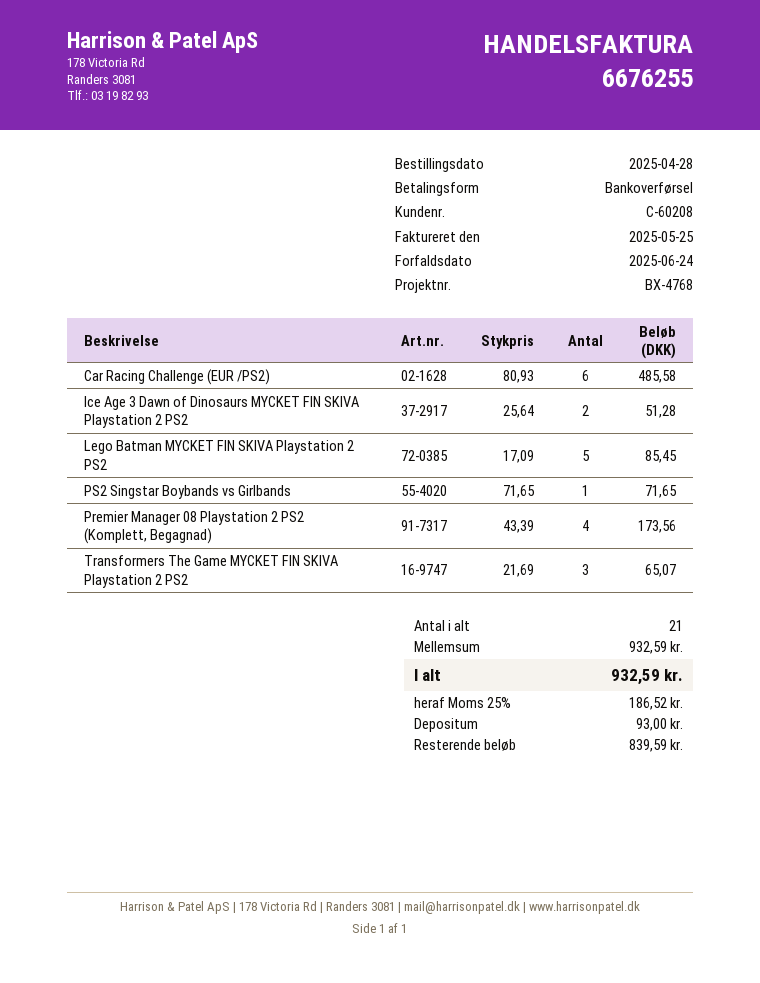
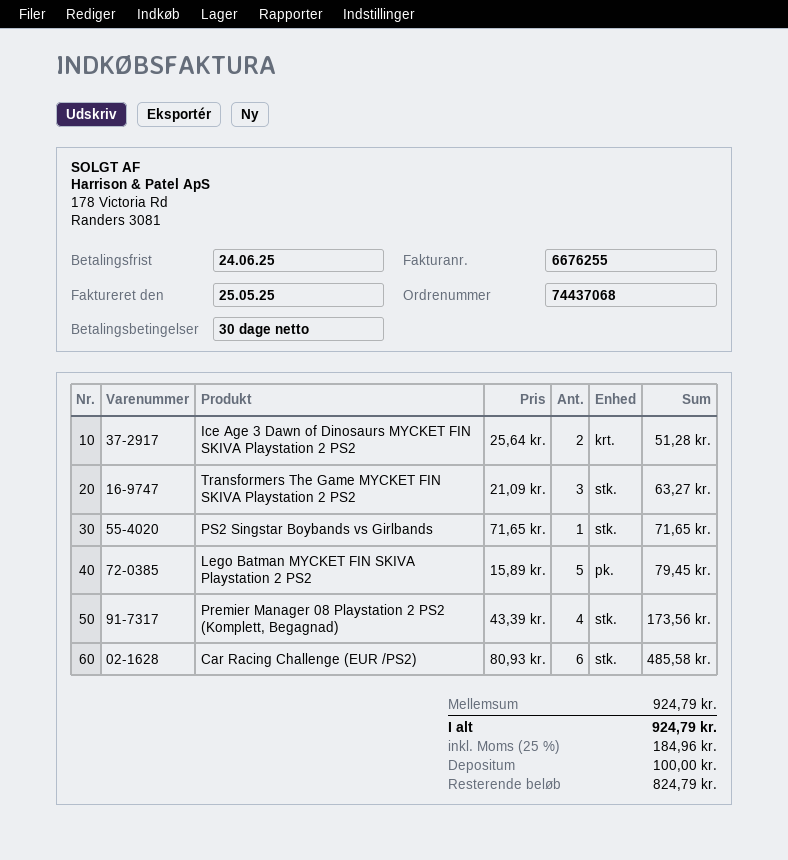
Lego Batman MYCKET FIN SKIVA Playstation 2 PS2: 5 x 17.09 = 85.45 -> 5 x 15.89 = 79.45
Transformers The Game MYCKET FIN SKIVA Playstation 2 PS2: 3 x 21.69 = 65.07 -> 3 x 21.09 = 63.27
subtotal: 932.59 -> 924.79
tax: 25% = 186.52 -> 25% = 184.96
total: 932.59 -> 924.79
deposit: 93.00 -> 100.00
balance: 839.59 -> 824.79

